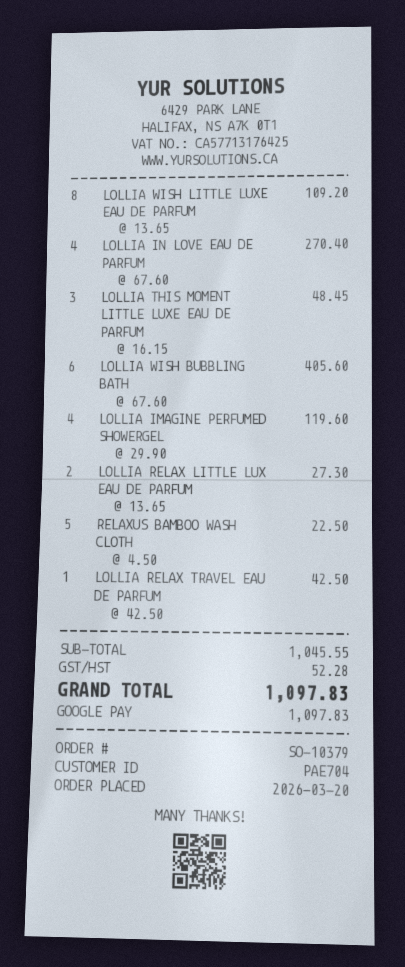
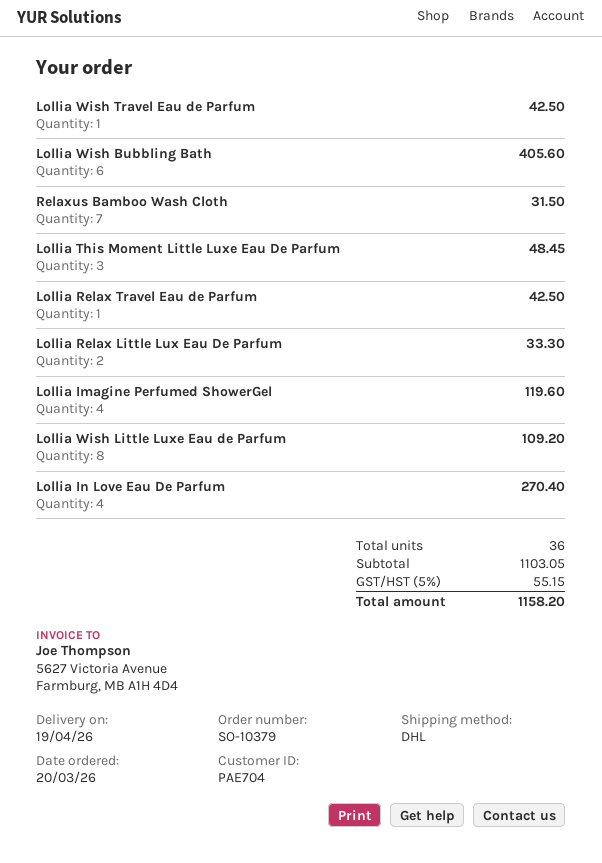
LOLLIA RELAX LITTLE LUX EAU DE PARFUM: 2 for 27.30 -> 2 for 33.30
RELAXUS BAMBOO WASH CLOTH: 5 for 22.50 -> 7 for 31.50
Lollia Wish Travel Eau de Parfum: none -> 1 for 42.50
subtotal: 1045.55 -> 1103.05
tax: 52.28 -> 55.15
total: 1097.83 -> 1158.20

